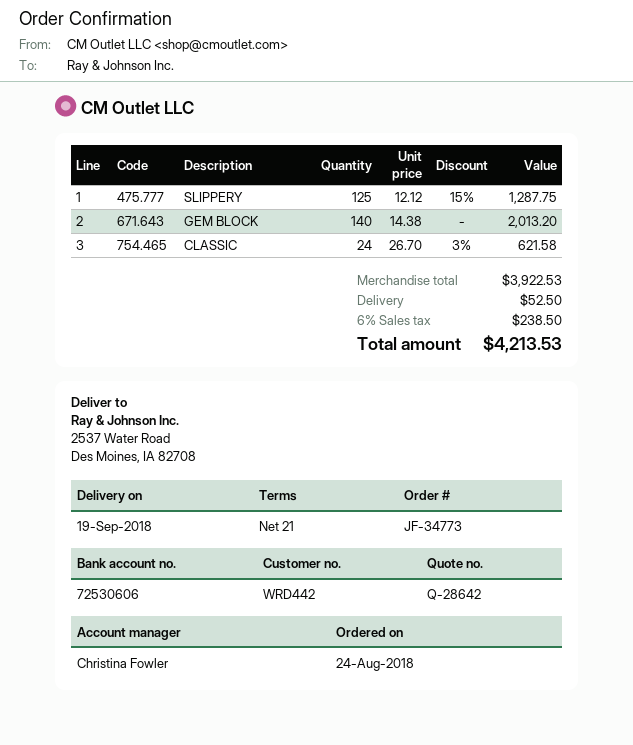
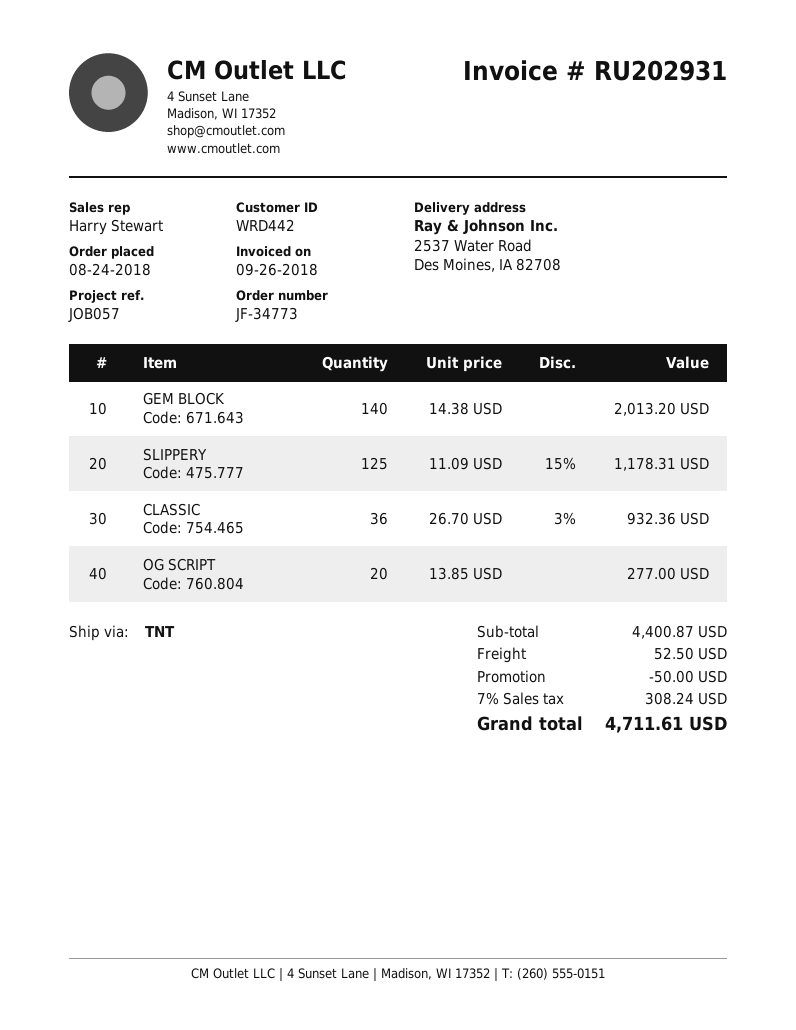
sales rep: Christina Fowler -> Harry Stewart
SLIPPERY: 125 x 12.12 - 15% = 1287.75 -> 125 x 11.09 - 15% = 1178.31
CLASSIC: 24 x 26.70 - 3% = 621.58 -> 36 x 26.70 - 3% = 932.36
OG SCRIPT: none -> 20 x 13.85 = 277.00
subtotal: 3922.53 -> 4400.87
discount: none -> 50.00
tax: 6% = 238.50 -> 7% = 308.24
total: 4213.53 -> 4711.61

